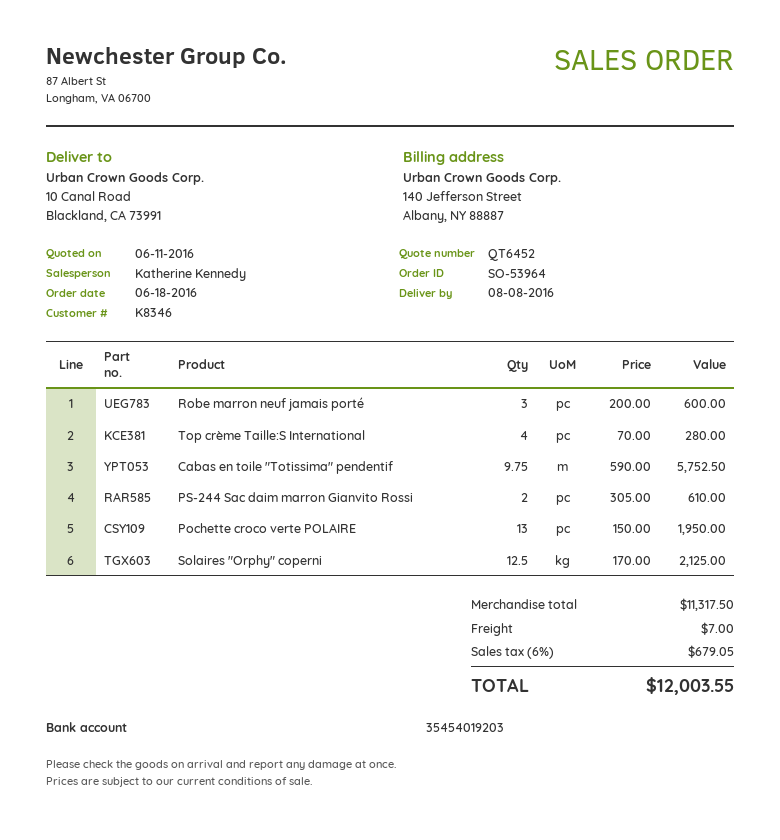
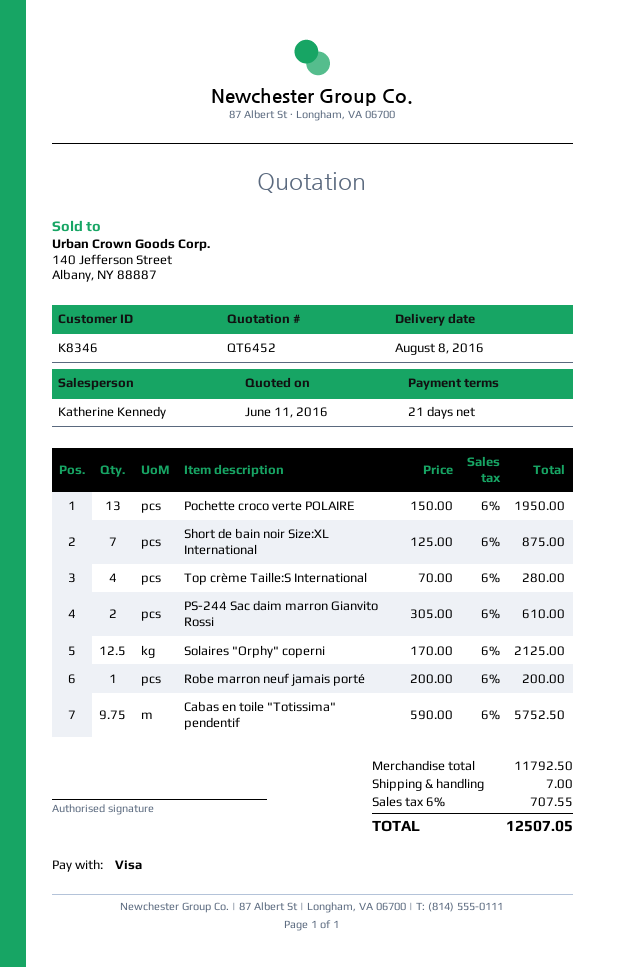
Robe marron neuf jamais porté: 3 x 200.00 = 600.00 -> 1 x 200.00 = 200.00
Short de bain noir Size:XL International: none -> 7 x 125.00 = 875.00
subtotal: 11317.50 -> 11792.50
tax: 6% = 679.05 -> 6% = 707.55
total: 12003.55 -> 12507.05

